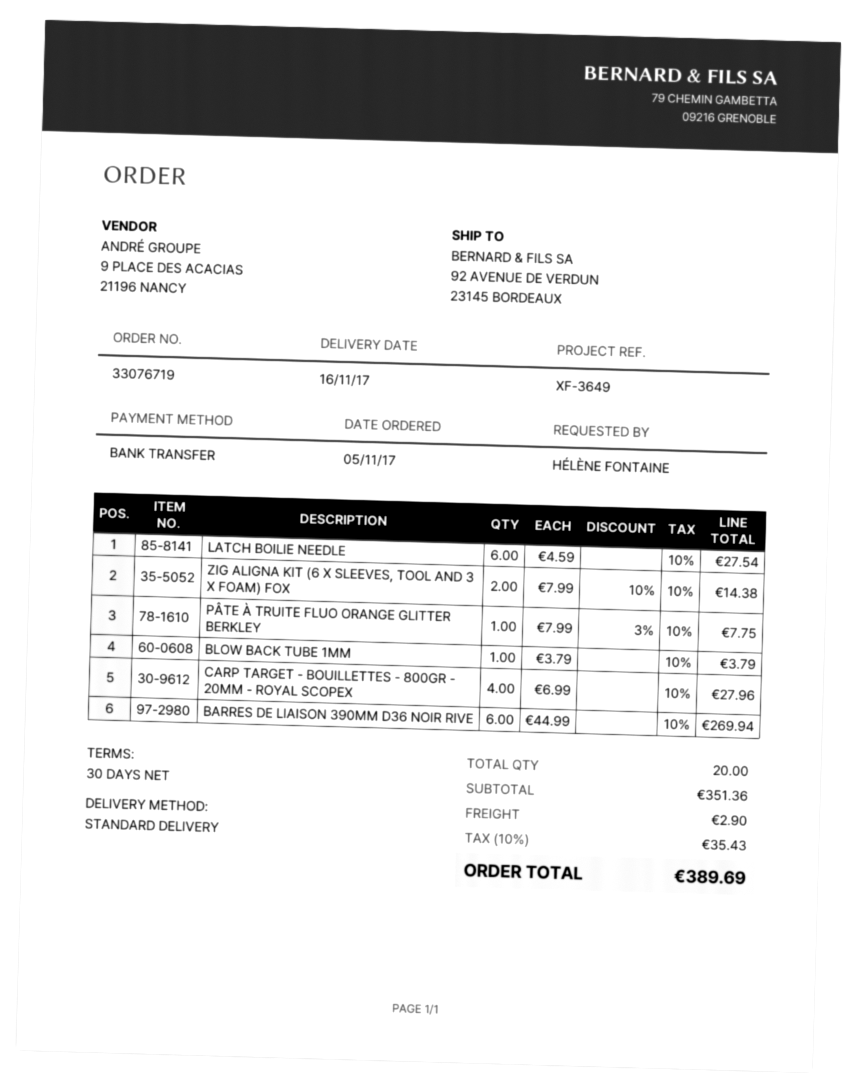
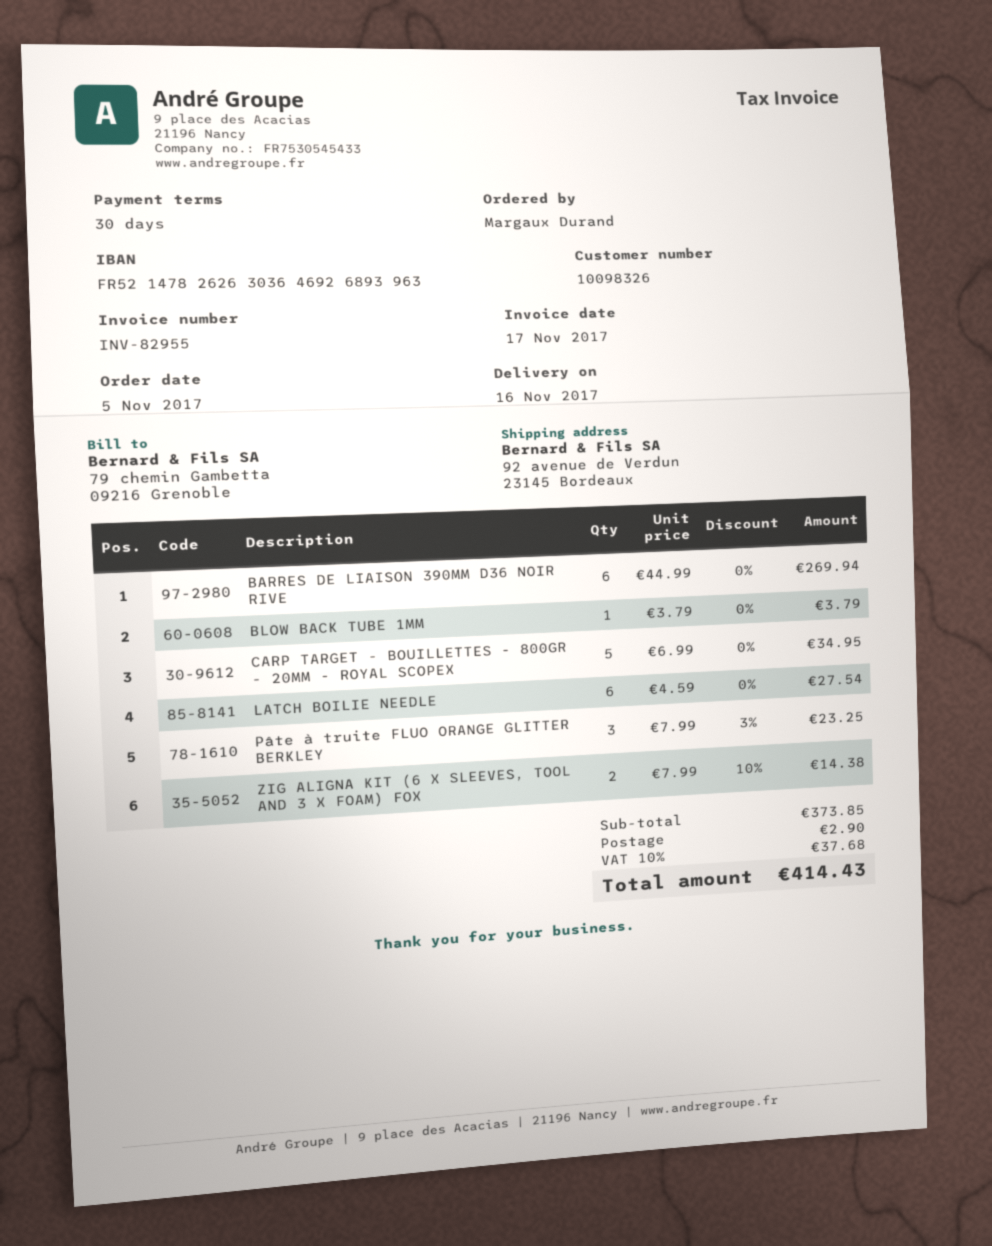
ordered by: HÉLÈNE FONTAINE -> Margaux Durand
PÂTE À TRUITE FLUO ORANGE GLITTER BERKLEY: 1 x 7.99 - 3% = 7.75 -> 3 x 7.99 - 3% = 23.25
CARP TARGET - BOUILLETTES - 800GR - 20MM - ROYAL SCOPEX: 4 x 6.99 = 27.96 -> 5 x 6.99 = 34.95
subtotal: 351.36 -> 373.85
tax: 10% = 35.43 -> 10% = 37.68
total: 389.69 -> 414.43

